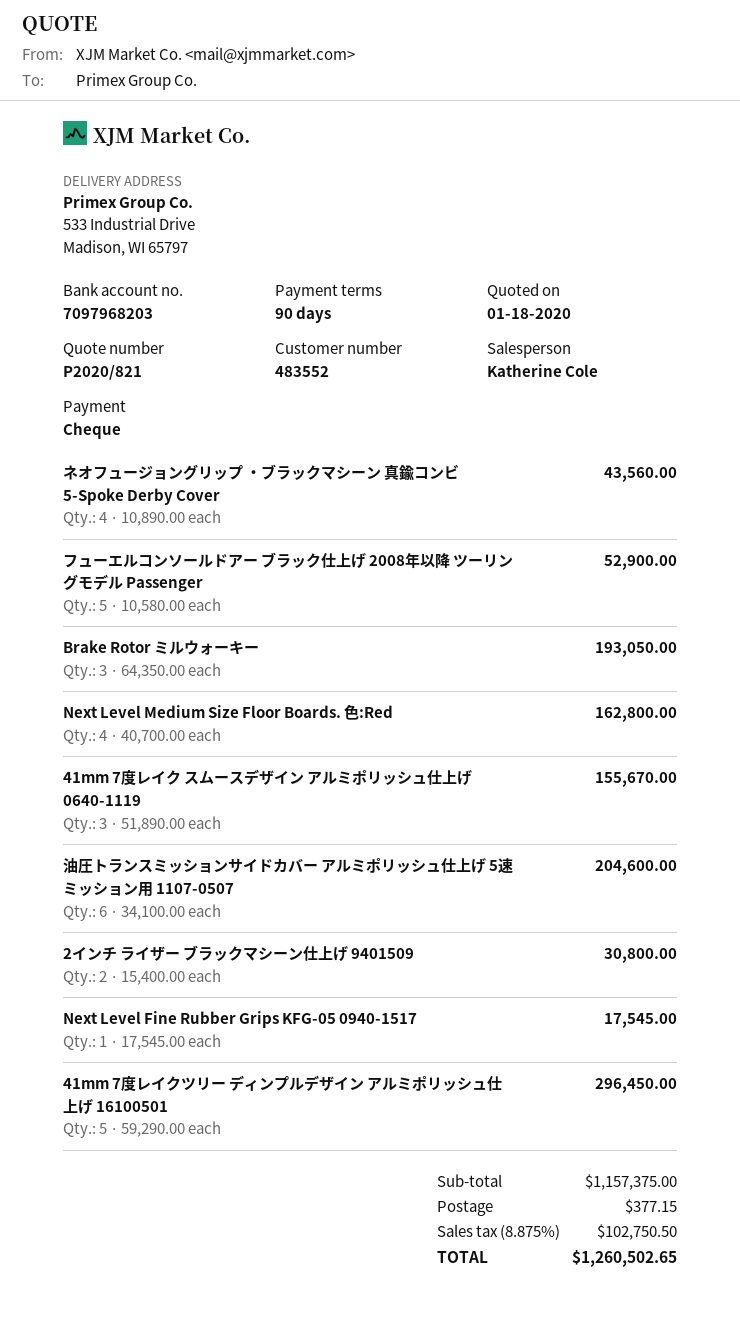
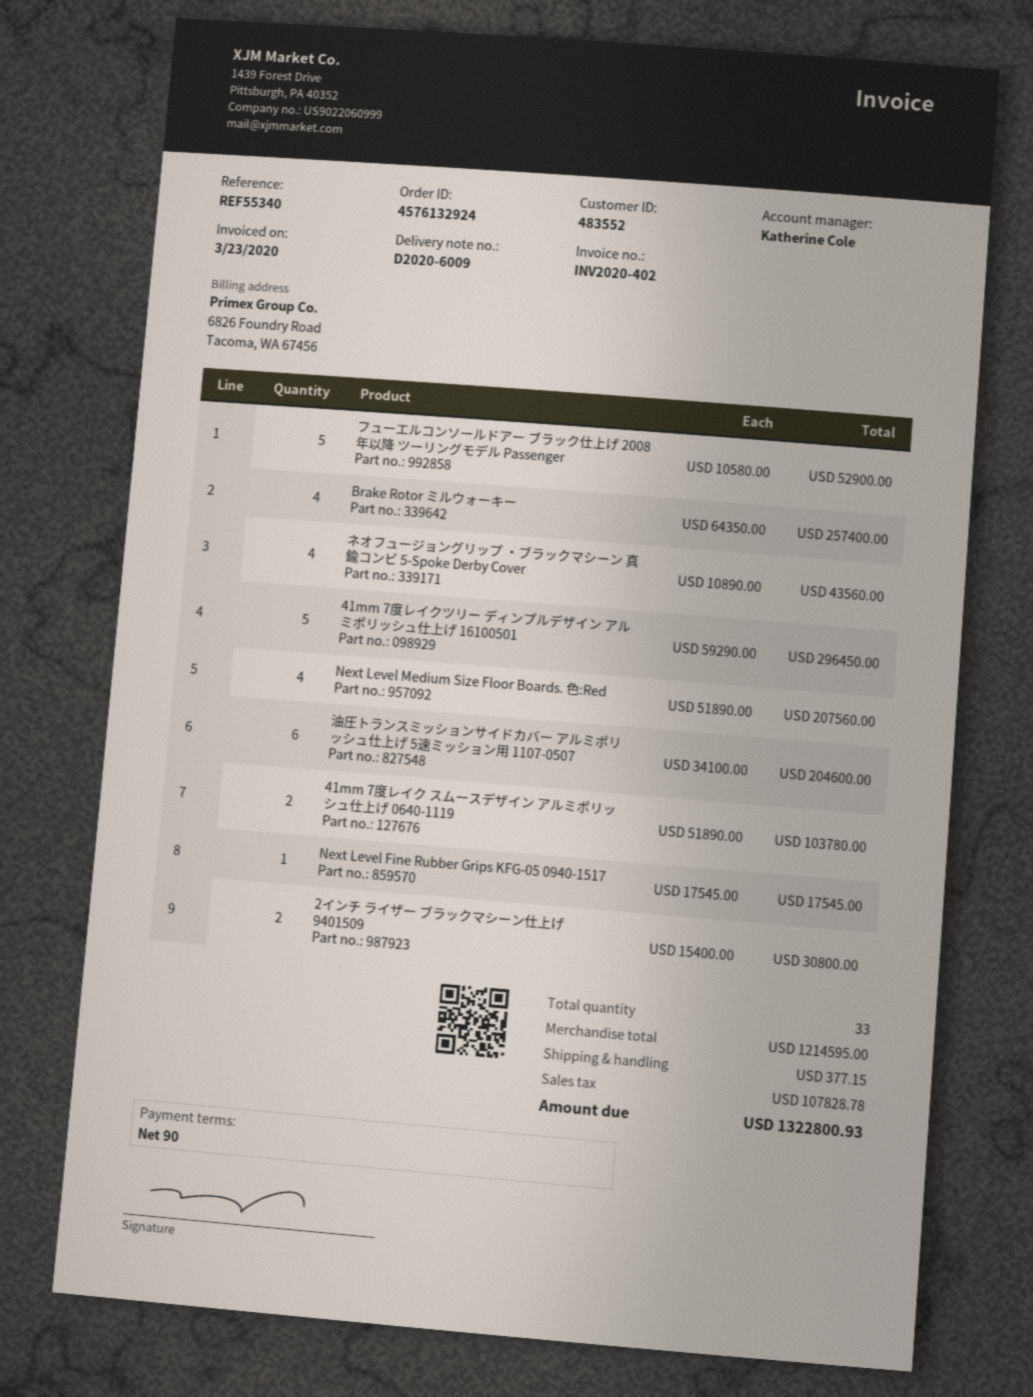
Brake Rotor ミルウォーキー: 3 x 64350.00 = 193050.00 -> 4 x 64350.00 = 257400.00
Next Level Medium Size Floor Boards. 色:Red: 4 x 40700.00 = 162800.00 -> 4 x 51890.00 = 207560.00
41mm 7度レイク スムースデザイン アルミポリッシュ仕上げ 0640-1119: 3 x 51890.00 = 155670.00 -> 2 x 51890.00 = 103780.00
subtotal: 1157375.00 -> 1214595.00
tax: 102750.50 -> 107828.78
total: 1260502.65 -> 1322800.93

